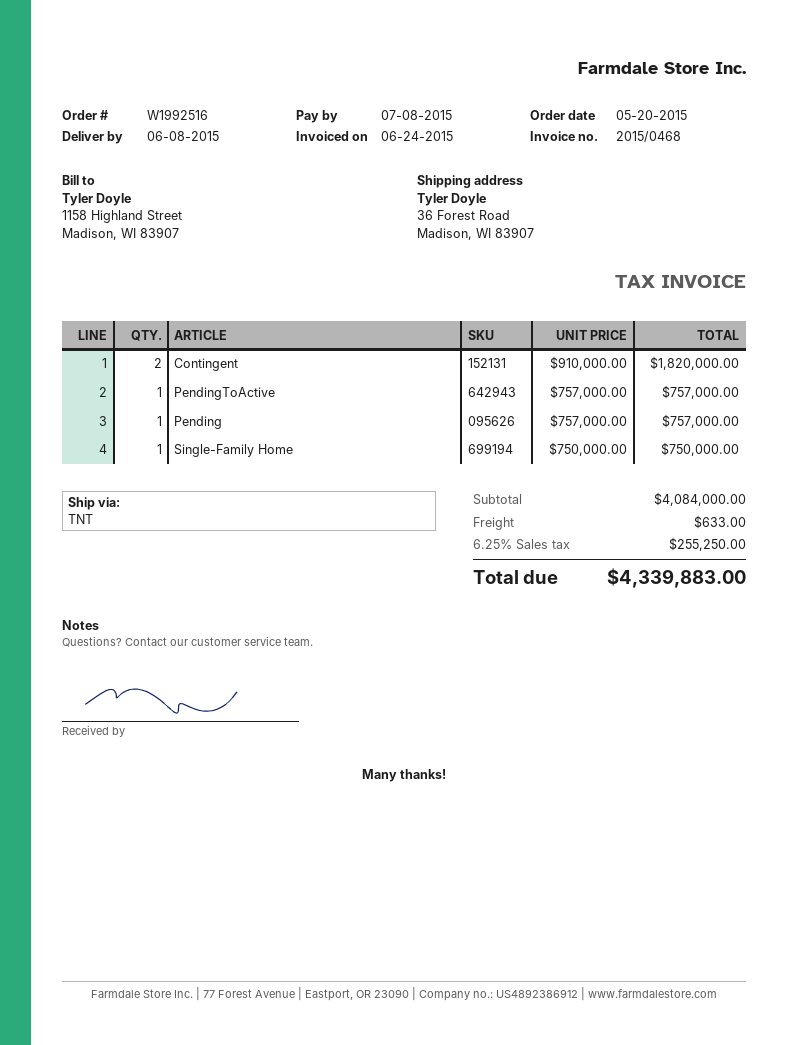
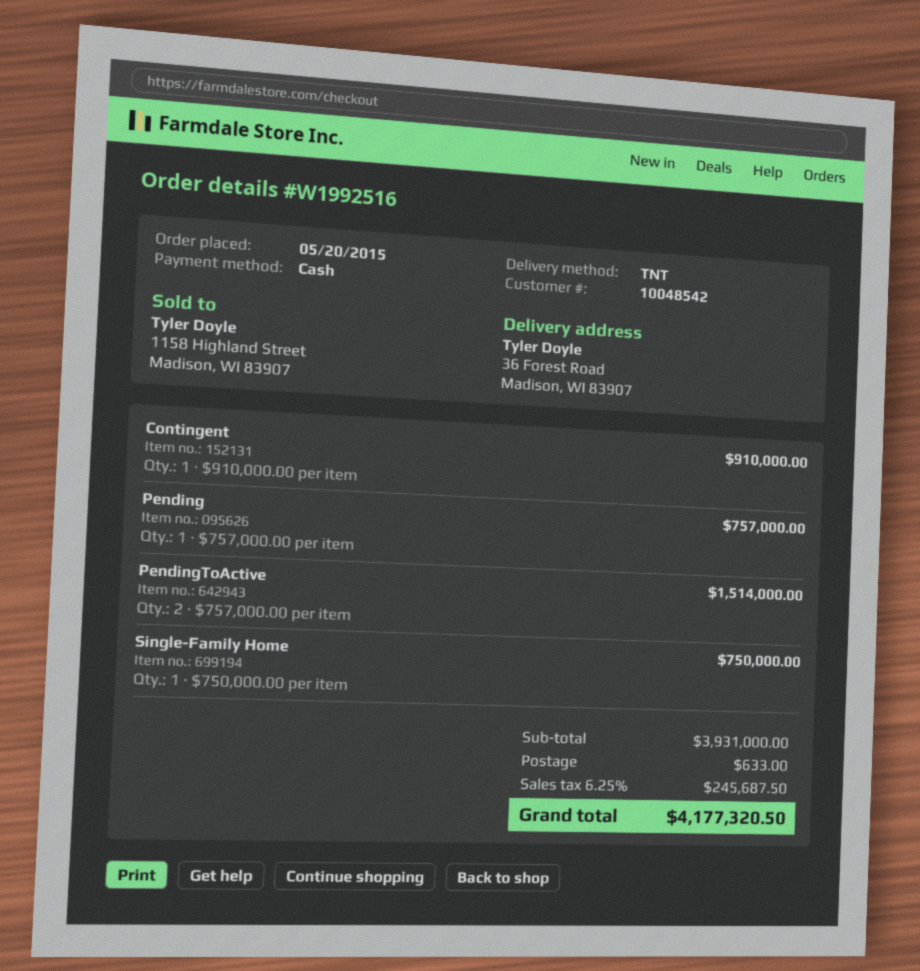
Contingent: 2 x 910000.00 = 1820000.00 -> 1 x 910000.00 = 910000.00
PendingToActive: 1 x 757000.00 = 757000.00 -> 2 x 757000.00 = 1514000.00
subtotal: 4084000.00 -> 3931000.00
tax: 6.25% = 255250.00 -> 6.25% = 245687.50
total: 4339883.00 -> 4177320.50

